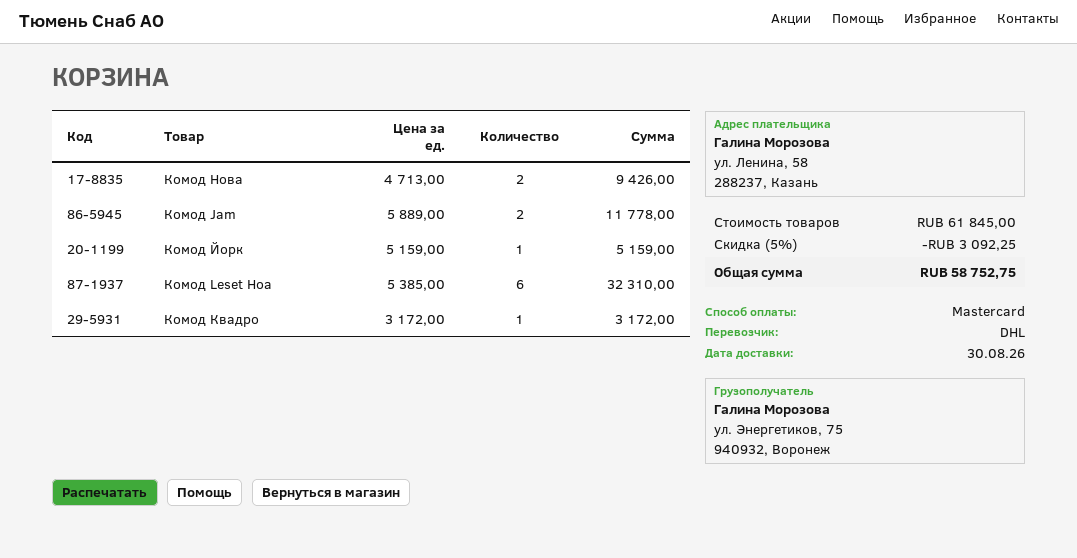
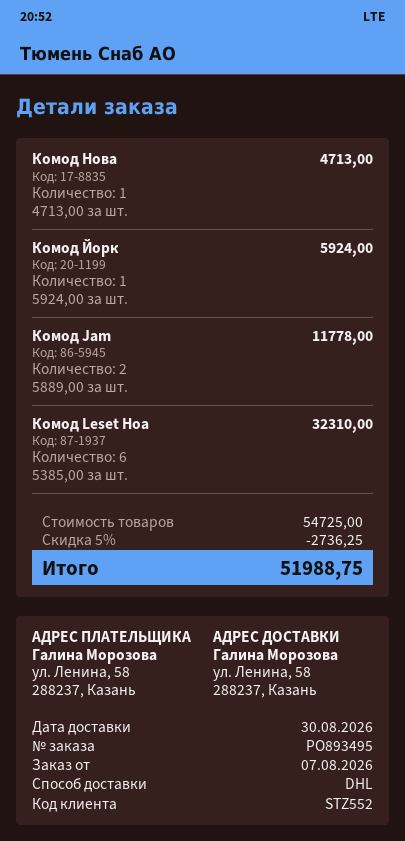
ship to: ул. Энергетиков, 75, 940932, Воронеж -> ул. Ленина, 58, 288237, Казань
Комод Нова: 2 x 4713.00 = 9426.00 -> 1 x 4713.00 = 4713.00
Комод Йорк: 1 x 5159.00 = 5159.00 -> 1 x 5924.00 = 5924.00
Комод Квадро: 1 x 3172.00 = 3172.00 -> none
subtotal: 61845.00 -> 54725.00
discount: 5% = 3092.25 -> 5% = 2736.25
total: 58752.75 -> 51988.75

